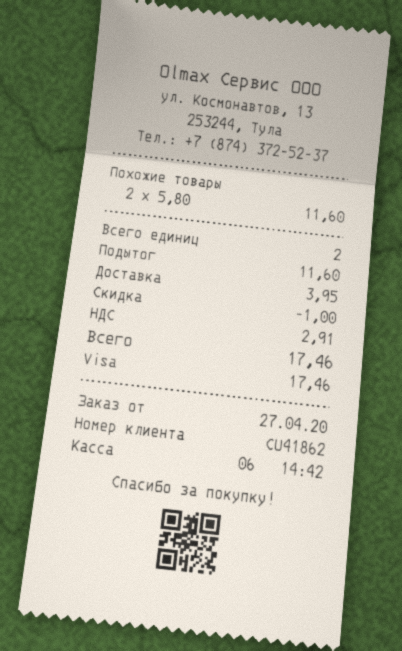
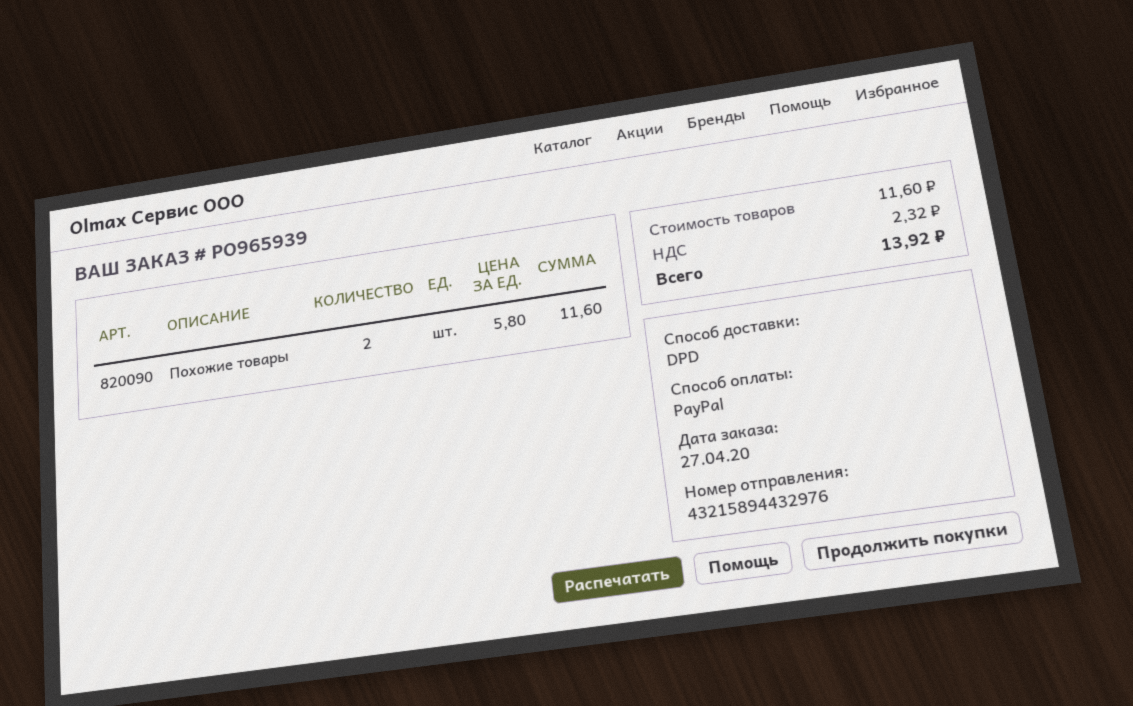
payment method: Visa -> PayPal
discount: 1.00 -> none
shipping: 3.95 -> none
tax: 2.91 -> 2.32
total: 17.46 -> 13.92

